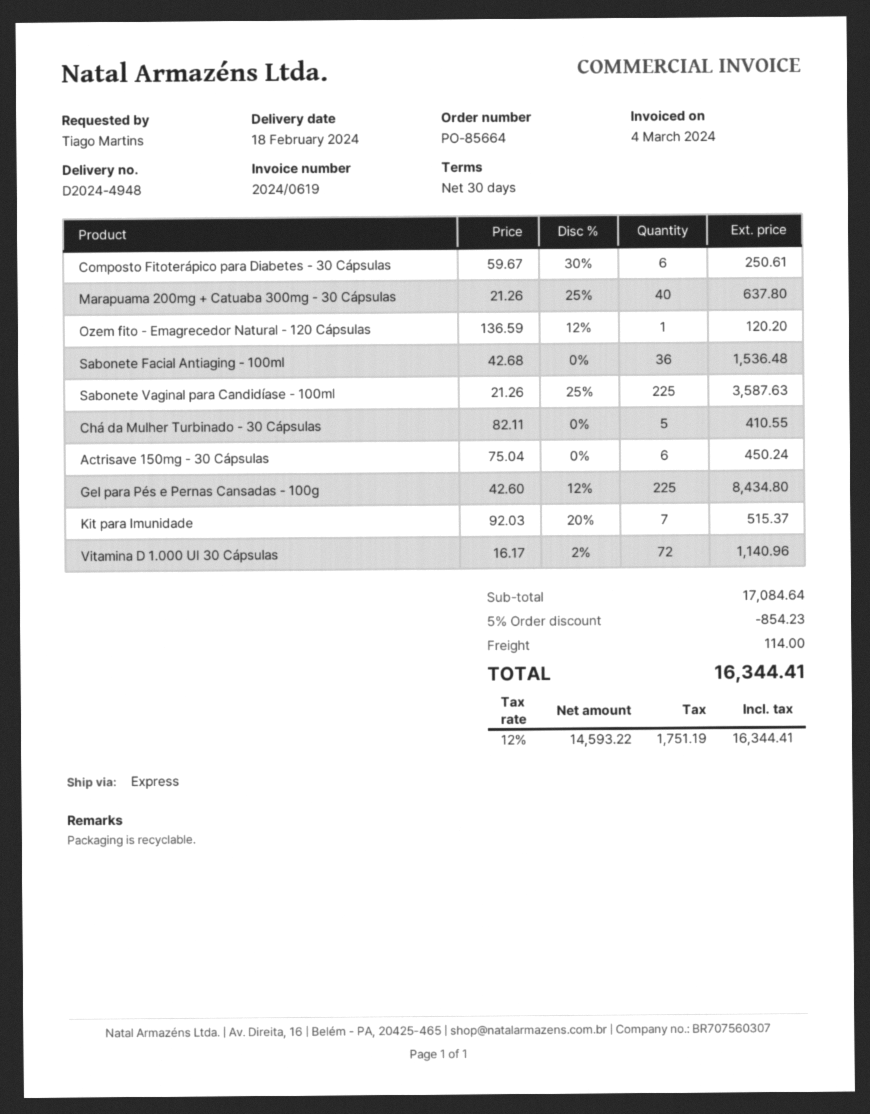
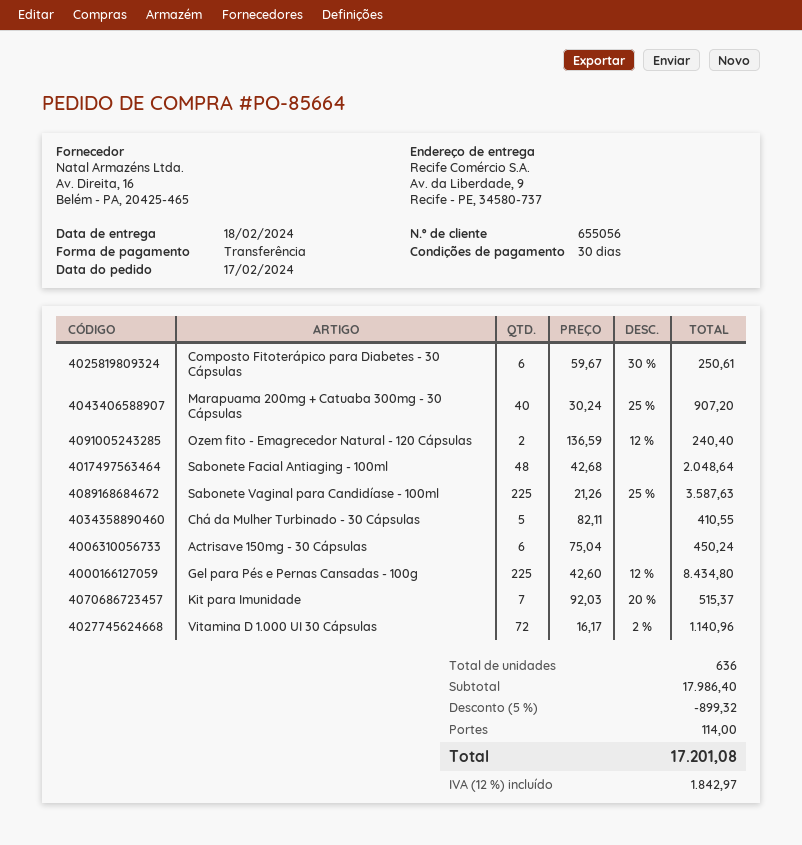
Marapuama 200mg + Catuaba 300mg - 30 Cápsulas: 40 x 21.26 - 25% = 637.80 -> 40 x 30.24 - 25% = 907.20
Ozem fito - Emagrecedor Natural - 120 Cápsulas: 1 x 136.59 - 12% = 120.20 -> 2 x 136.59 - 12% = 240.40
Sabonete Facial Antiaging - 100ml: 36 x 42.68 = 1536.48 -> 48 x 42.68 = 2048.64
subtotal: 17084.64 -> 17986.40
discount: 5% = 854.23 -> 5% = 899.32
tax: 12% = 1751.19 -> 12% = 1842.97
total: 16344.41 -> 17201.08

